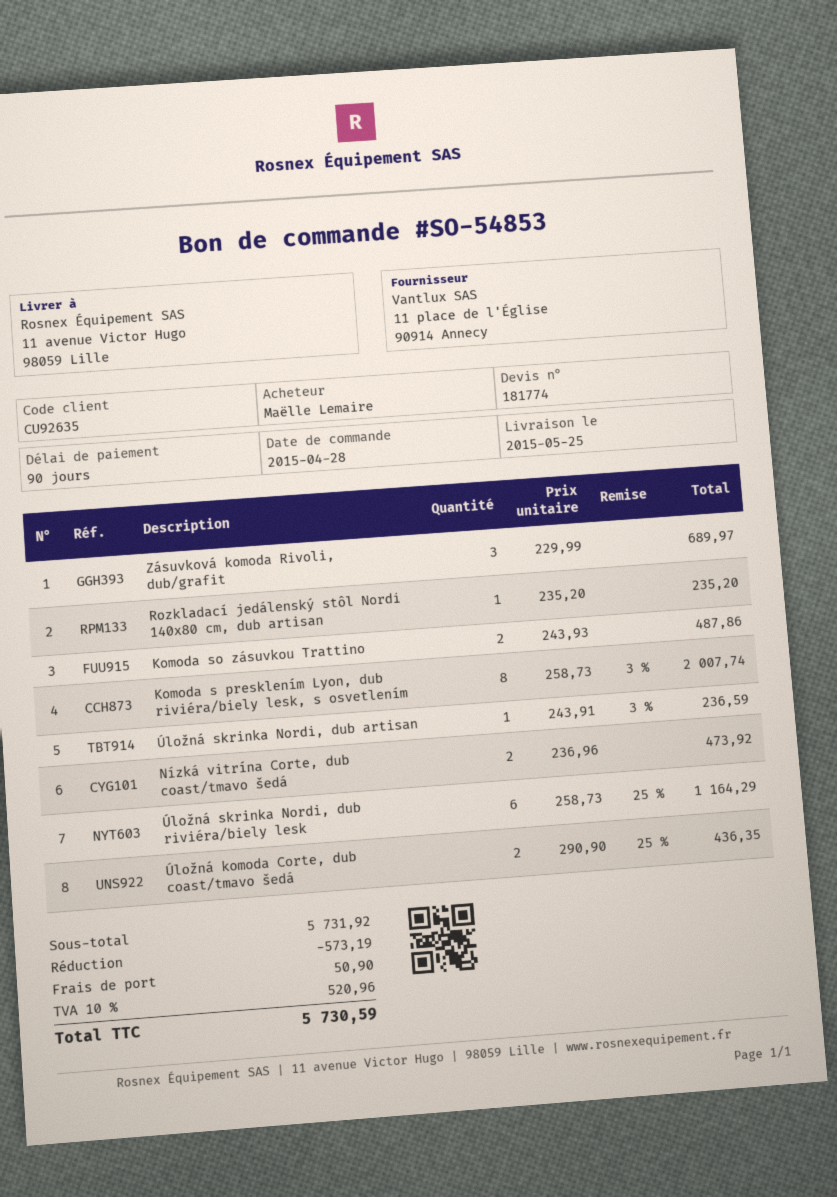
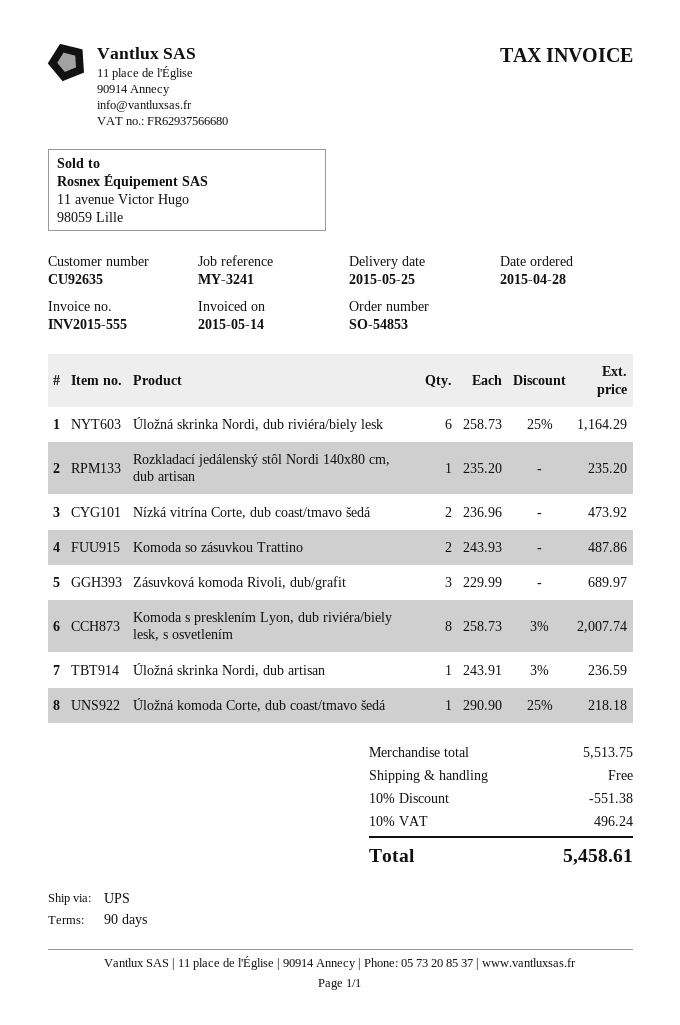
Úložná komoda Corte, dub coast/tmavo šedá: 2 x 290.90 - 25% = 436.35 -> 1 x 290.90 - 25% = 218.18
subtotal: 5731.92 -> 5513.75
discount: 573.19 -> 551.38
shipping: 50.90 -> 0.00
tax: 10% = 520.96 -> 10% = 496.24
total: 5730.59 -> 5458.61

